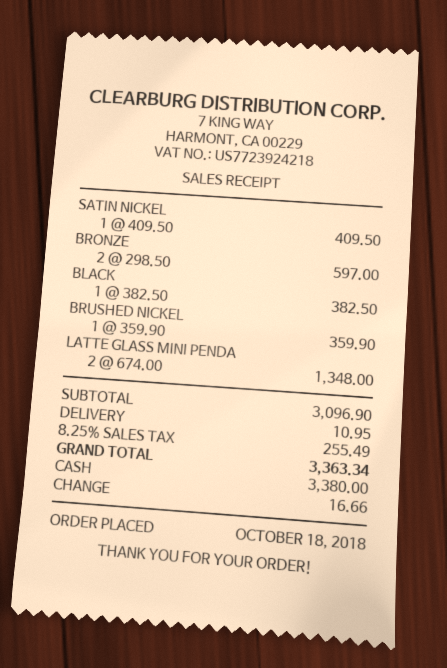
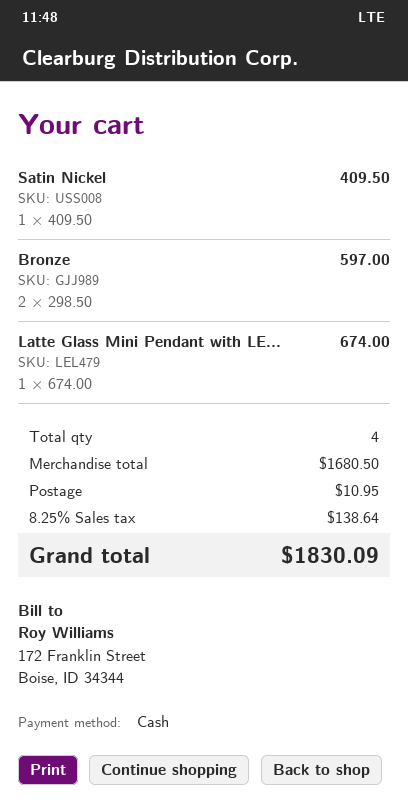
BLACK: 1 x 382.50 = 382.50 -> none
BRUSHED NICKEL: 1 x 359.90 = 359.90 -> none
LATTE GLASS MINI PENDA: 2 x 674.00 = 1348.00 -> 1 x 674.00 = 674.00
subtotal: 3096.90 -> 1680.50
tax: 8.25% = 255.49 -> 8.25% = 138.64
total: 3363.34 -> 1830.09

